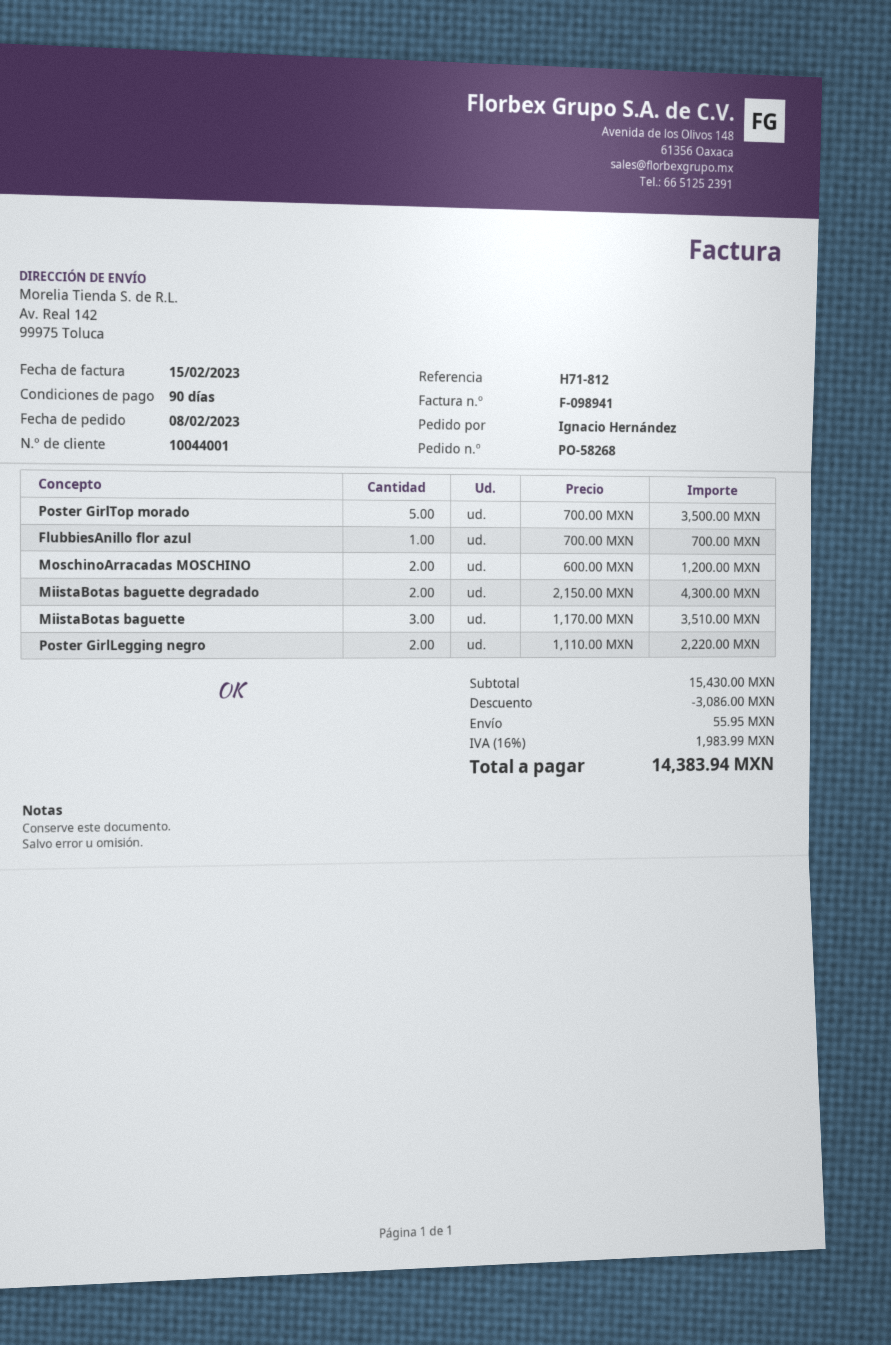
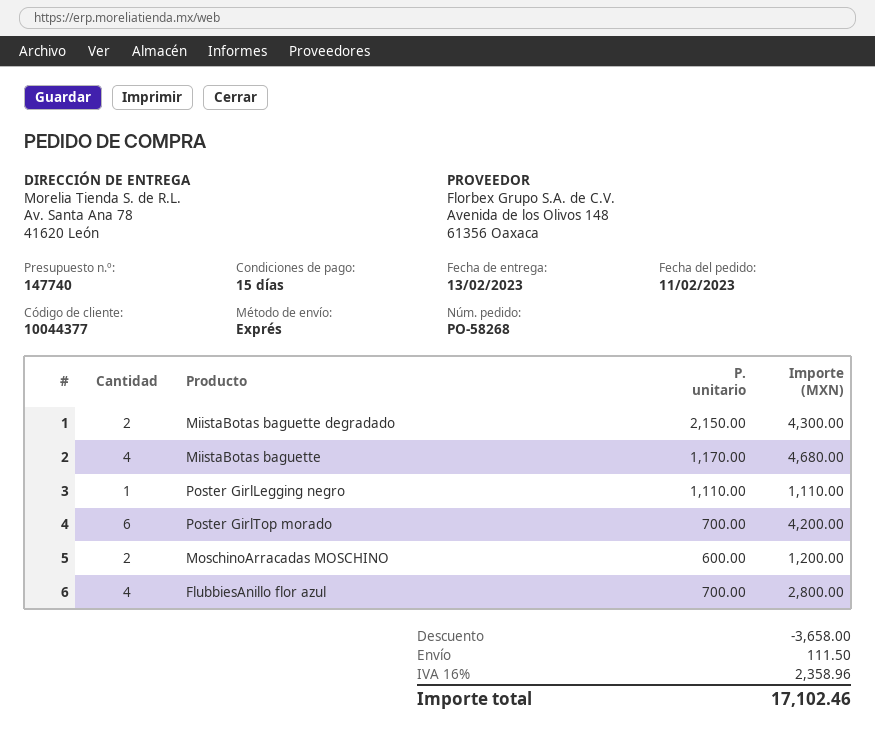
order date: 2023-02-08 -> 2023-02-11
payment terms: 90 days -> 15 days
customer number: 10044001 -> 10044377
ship to: Av. Real 142, 99975 Toluca -> Av. Santa Ana 78, 41620 León
Poster GirlTop morado: 5 x 700.00 = 3500.00 -> 6 x 700.00 = 4200.00
FlubbiesAnillo flor azul: 1 x 700.00 = 700.00 -> 4 x 700.00 = 2800.00
MiistaBotas baguette: 3 x 1170.00 = 3510.00 -> 4 x 1170.00 = 4680.00
Poster GirlLegging negro: 2 x 1110.00 = 2220.00 -> 1 x 1110.00 = 1110.00
discount: 3086.00 -> 3658.00
shipping: 55.95 -> 111.50
tax: 16% = 1983.99 -> 16% = 2358.96
total: 14383.94 -> 17102.46

